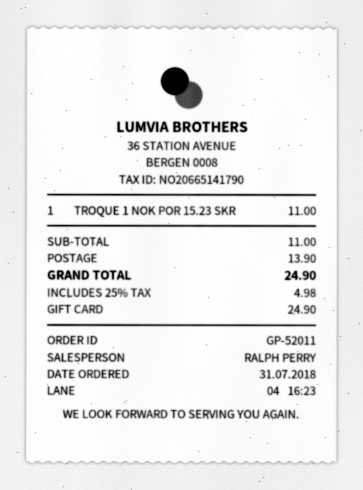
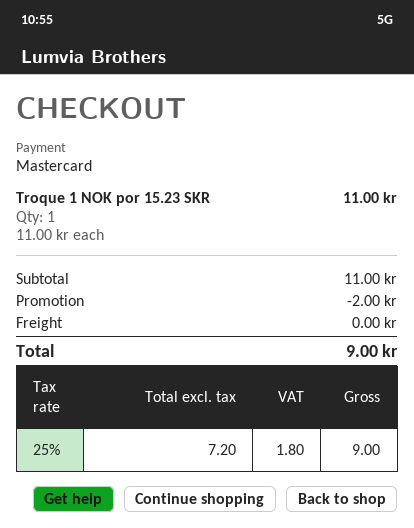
payment method: gift card -> Mastercard
discount: none -> 2.00
shipping: 13.90 -> 0.00
tax: 25% = 4.98 -> 25% = 1.80
total: 24.90 -> 9.00

